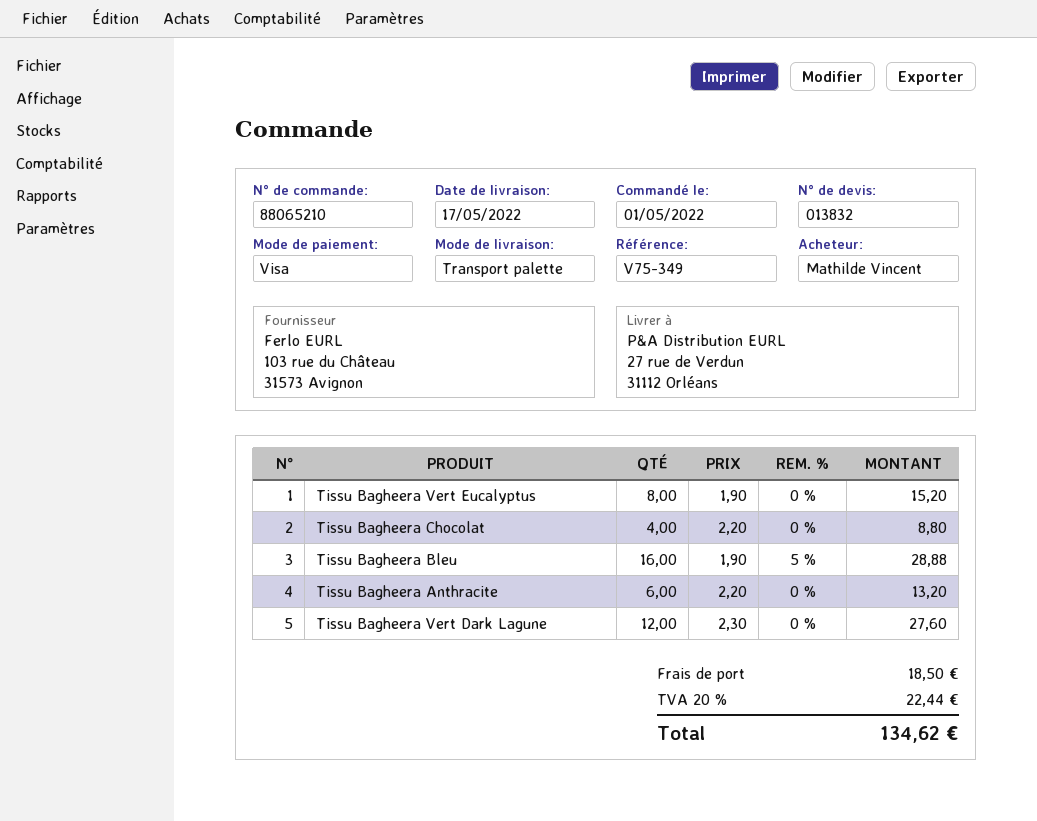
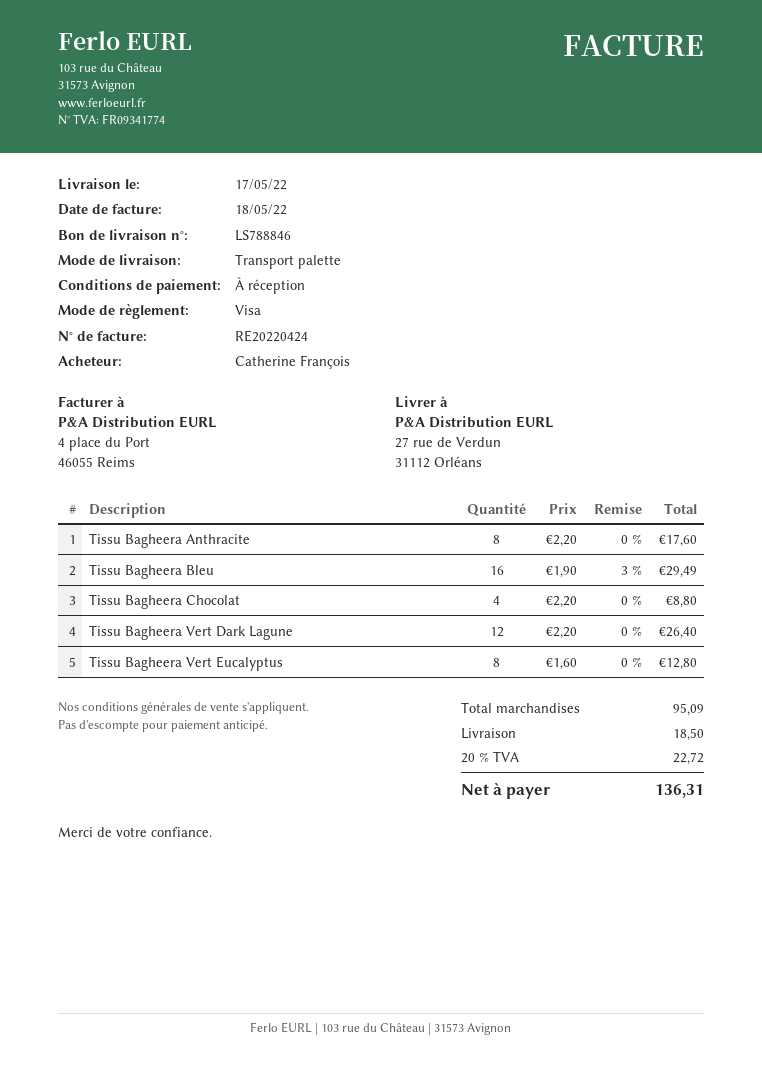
ordered by: Mathilde Vincent -> Catherine François
Tissu Bagheera Vert Eucalyptus: 8 x 1.90 = 15.20 -> 8 x 1.60 = 12.80
Tissu Bagheera Bleu: 16 x 1.90 - 5% = 28.88 -> 16 x 1.90 - 3% = 29.49
Tissu Bagheera Anthracite: 6 x 2.20 = 13.20 -> 8 x 2.20 = 17.60
Tissu Bagheera Vert Dark Lagune: 12 x 2.30 = 27.60 -> 12 x 2.20 = 26.40
tax: 20% = 22.44 -> 20% = 22.72
total: 134.62 -> 136.31

